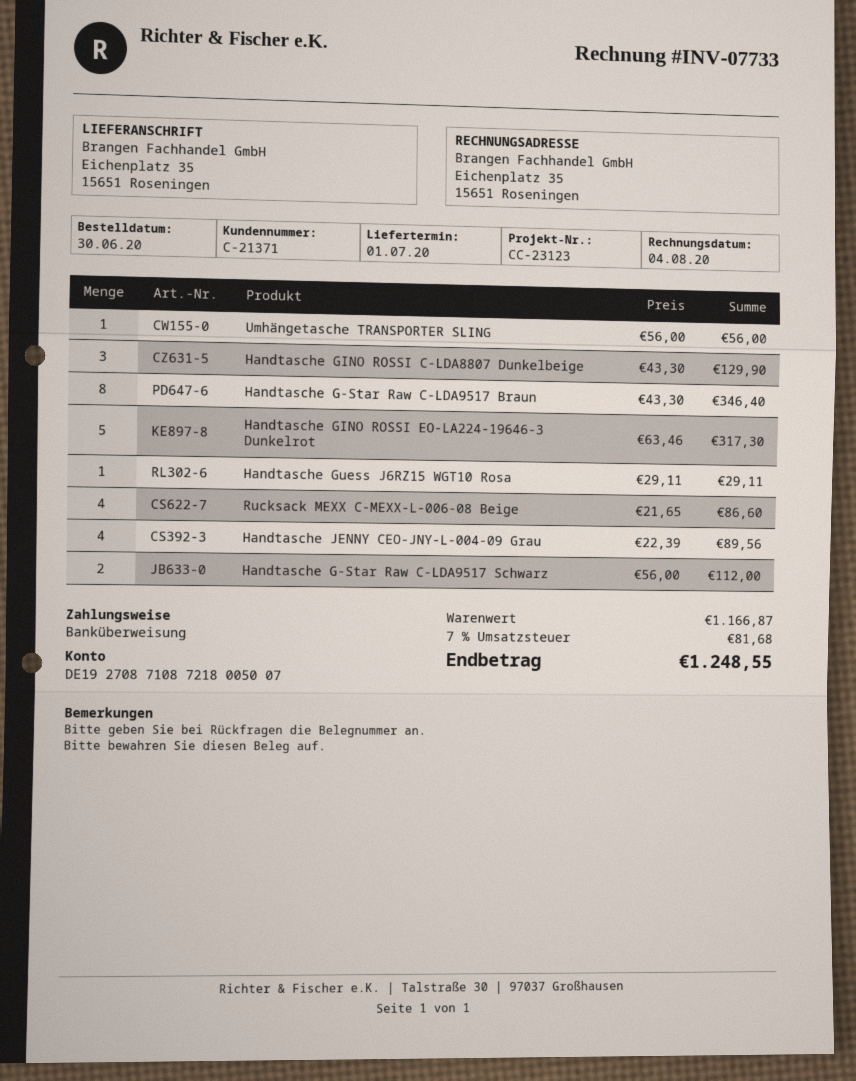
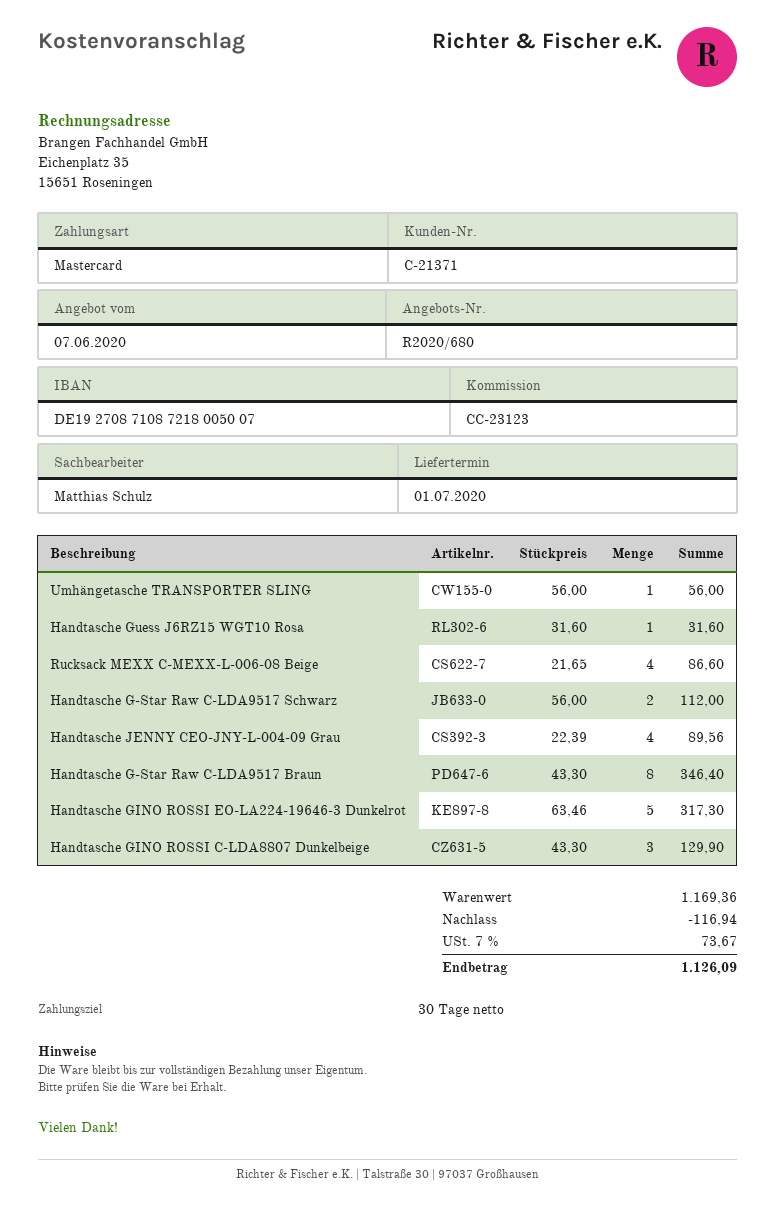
payment method: bank transfer -> Mastercard
Handtasche Guess J6RZ15 WGT10 Rosa: 1 x 29.11 = 29.11 -> 1 x 31.60 = 31.60
subtotal: 1166.87 -> 1169.36
discount: none -> 116.94
tax: 7% = 81.68 -> 7% = 73.67
total: 1248.55 -> 1126.09

